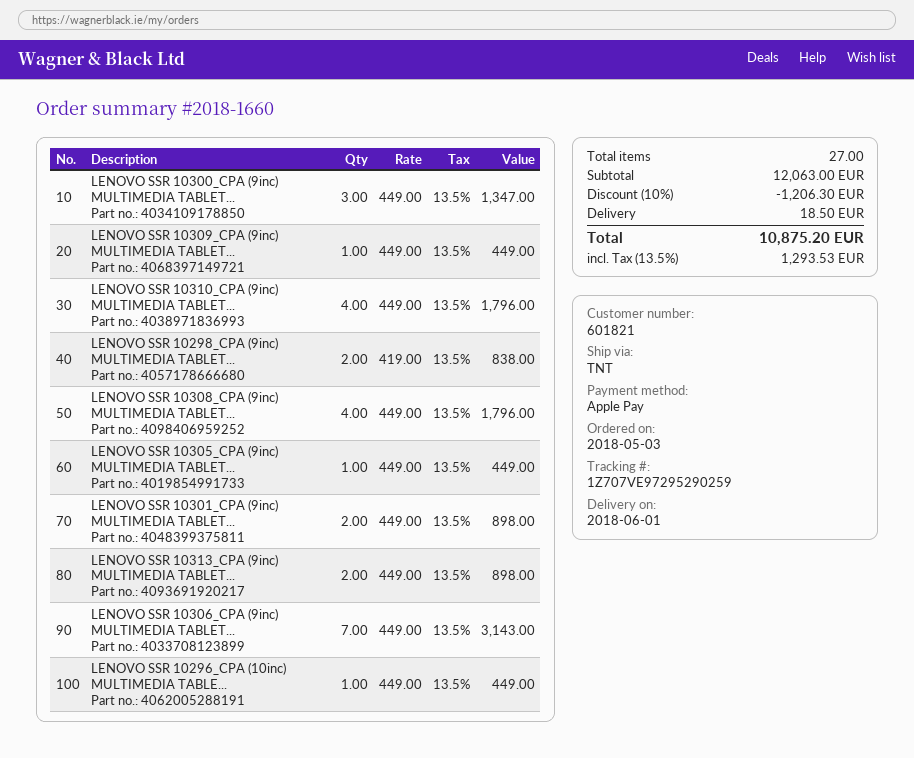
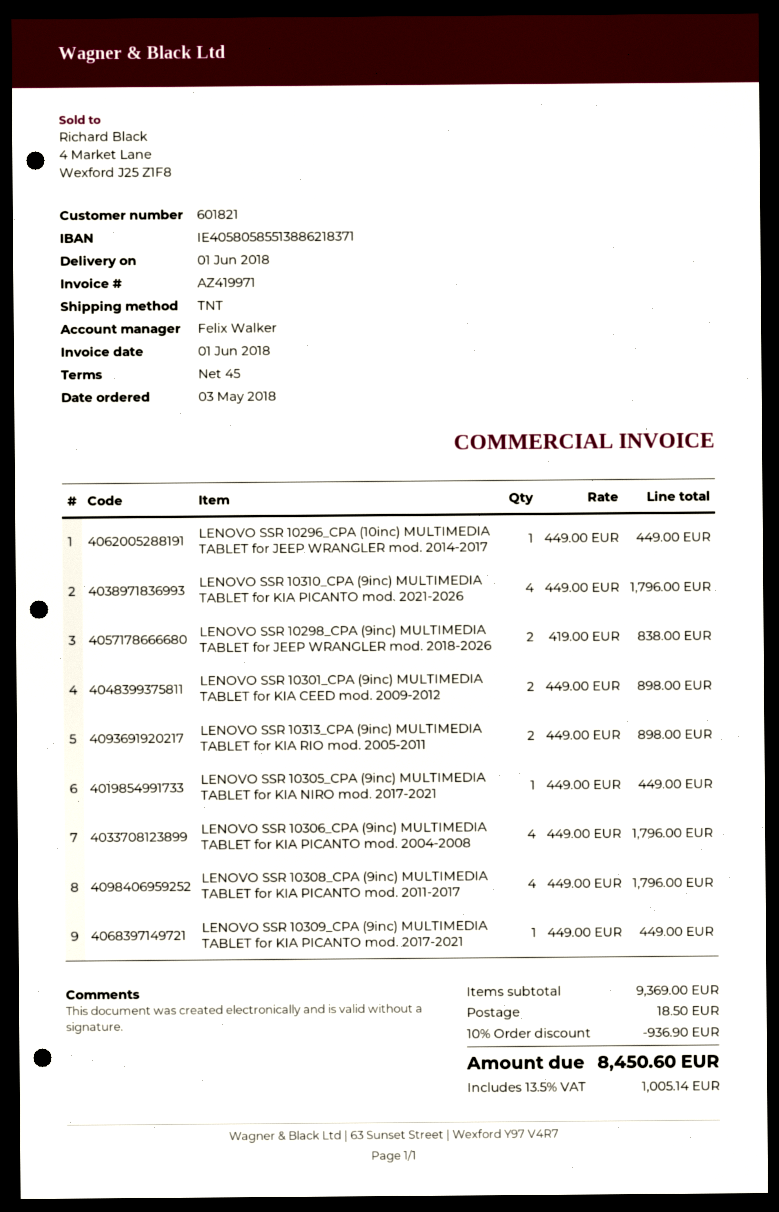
LENOVO SSR 10300_CPA (9inc) MULTIMEDIA TABLET...: 3 x 449.00 = 1347.00 -> none
LENOVO SSR 10306_CPA (9inc) MULTIMEDIA TABLET...: 7 x 449.00 = 3143.00 -> 4 x 449.00 = 1796.00
subtotal: 12063.00 -> 9369.00
discount: 10% = 1206.30 -> 10% = 936.90
tax: 13.5% = 1293.53 -> 13.5% = 1005.14
total: 10875.20 -> 8450.60

